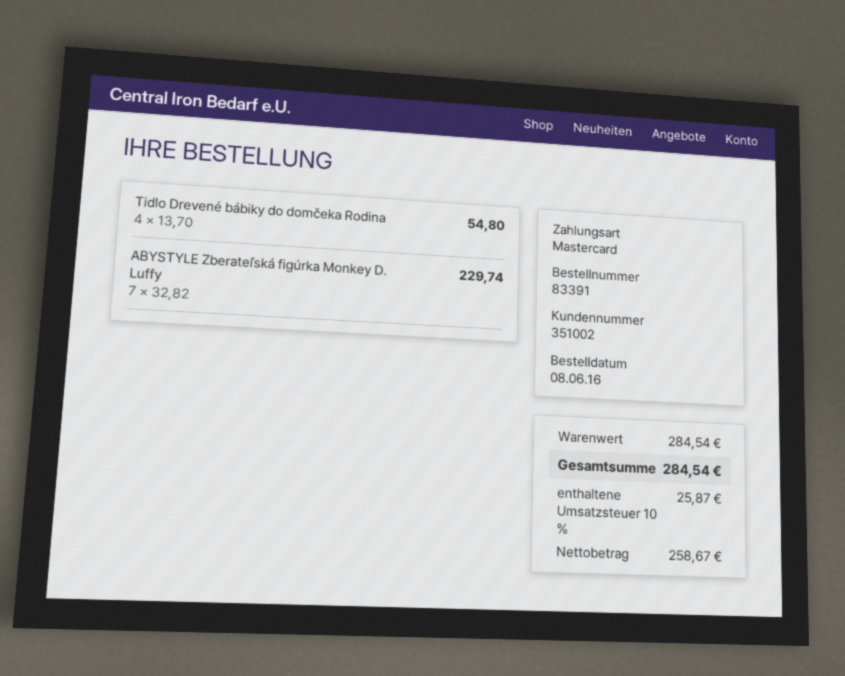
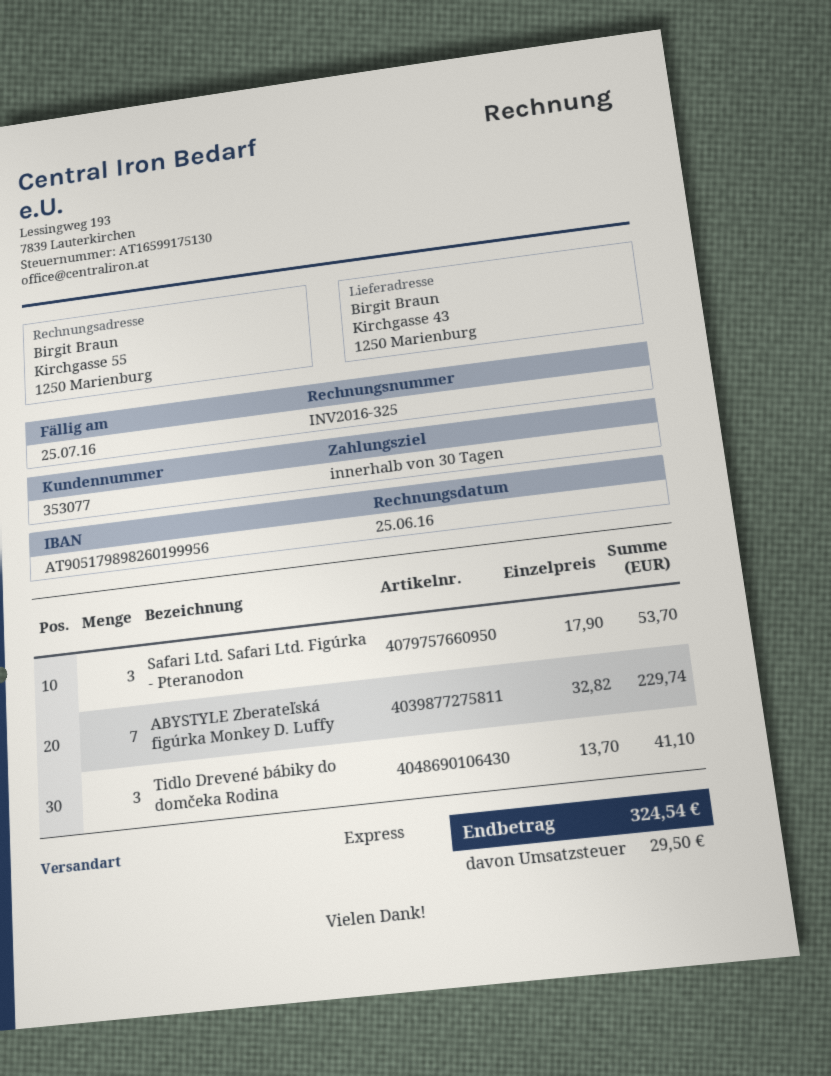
customer number: 351002 -> 353077
Tidlo Drevené bábiky do domčeka Rodina: 4 x 13.70 = 54.80 -> 3 x 13.70 = 41.10
Safari Ltd. Safari Ltd. Figúrka - Pteranodon: none -> 3 x 17.90 = 53.70
tax: 25.87 -> 29.50
total: 284.54 -> 324.54

